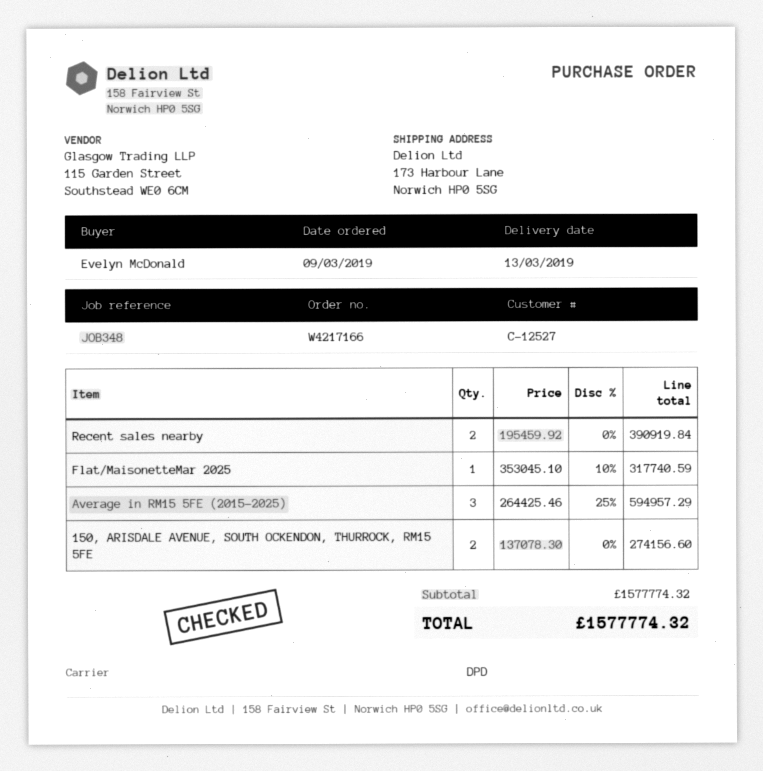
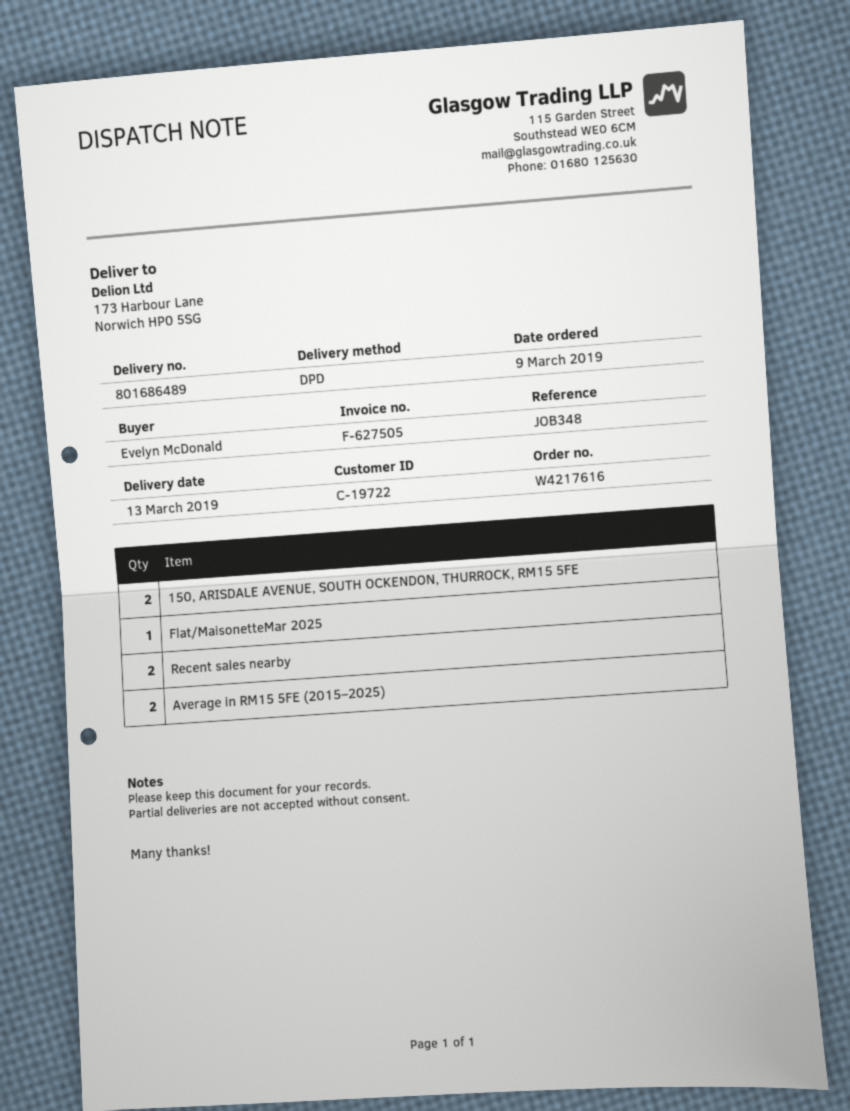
order number: W4217166 -> W4217616
customer number: C-12527 -> C-19722
Average in RM15 5FE (2015–2025): 3 -> 2

